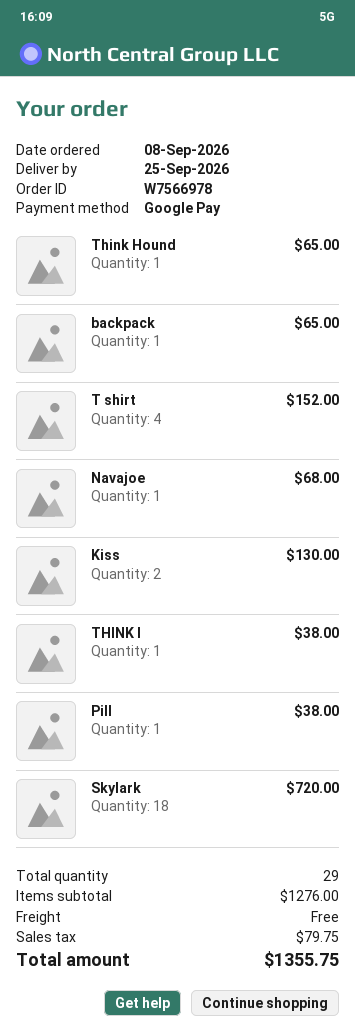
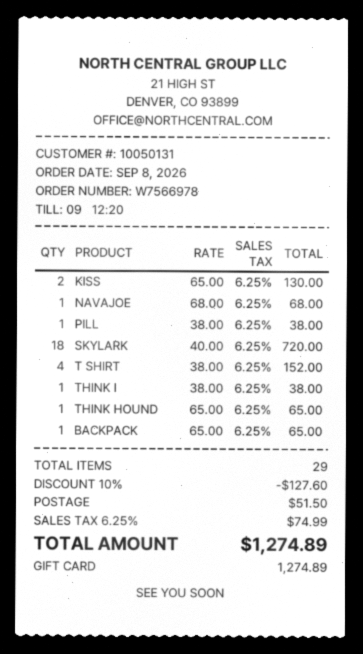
payment method: Google Pay -> gift card
discount: none -> 10% = 127.60
shipping: 0.00 -> 51.50
tax: 79.75 -> 74.99
total: 1355.75 -> 1274.89

